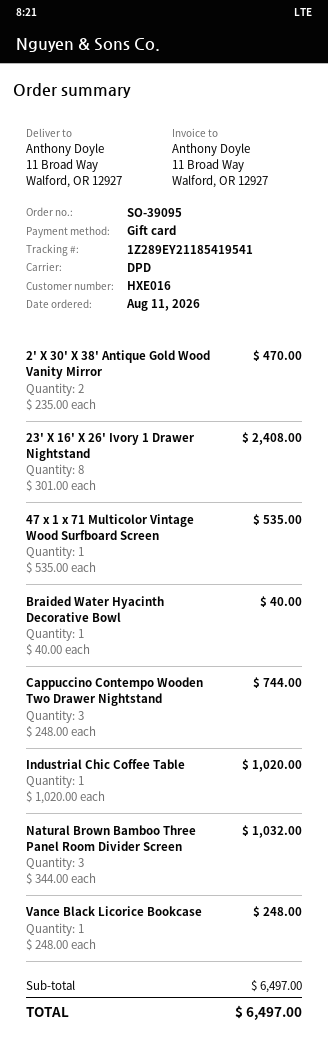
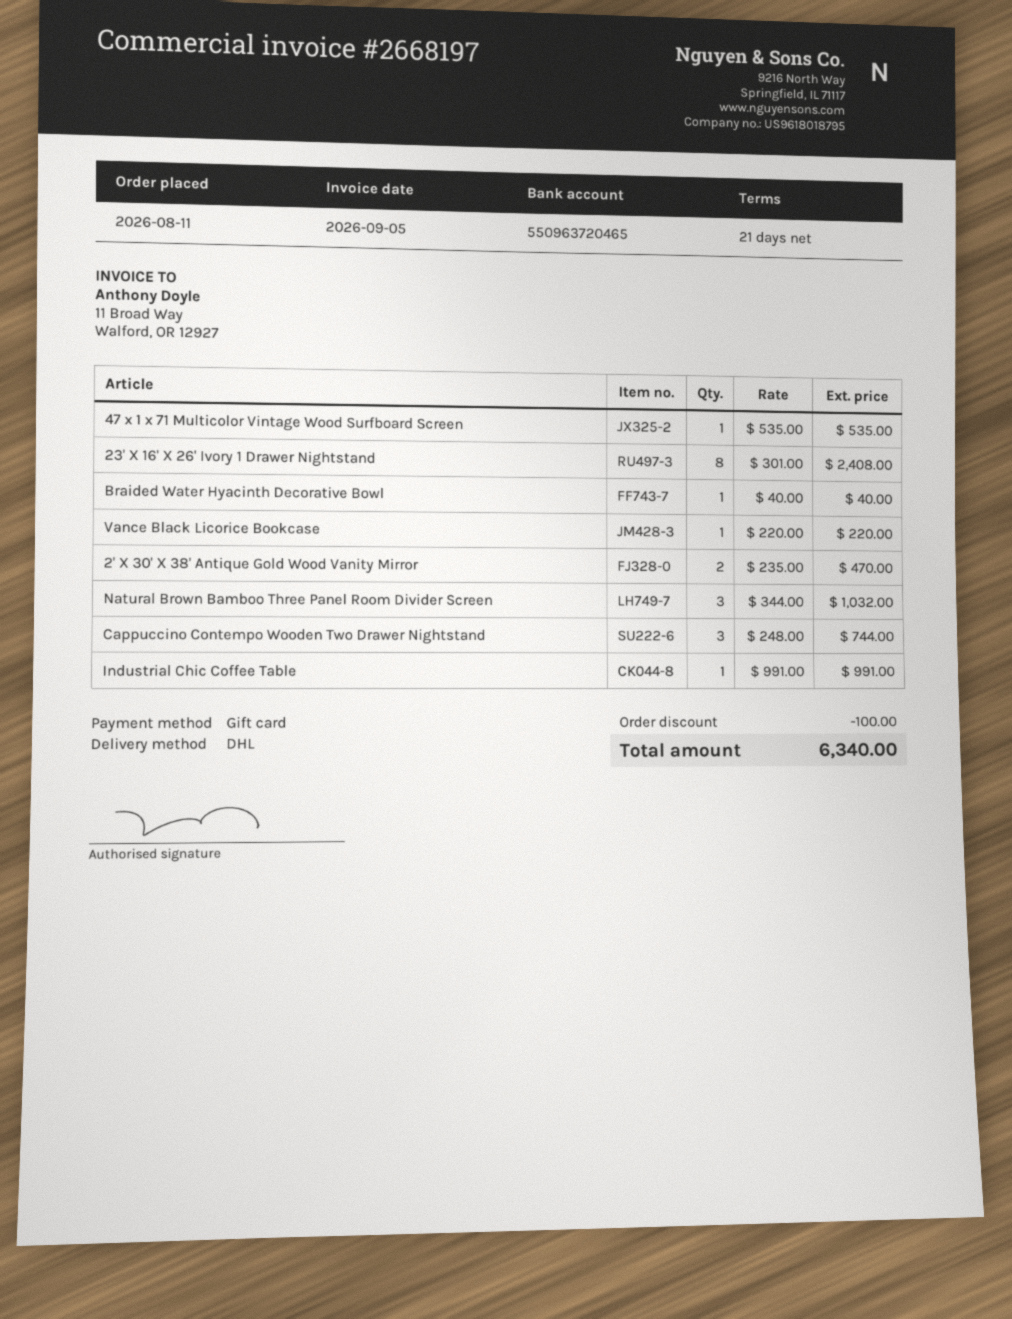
shipping method: DPD -> DHL
Industrial Chic Coffee Table: 1 x 1020.00 = 1020.00 -> 1 x 991.00 = 991.00
Vance Black Licorice Bookcase: 1 x 248.00 = 248.00 -> 1 x 220.00 = 220.00
discount: none -> 100.00
total: 6497.00 -> 6340.00

